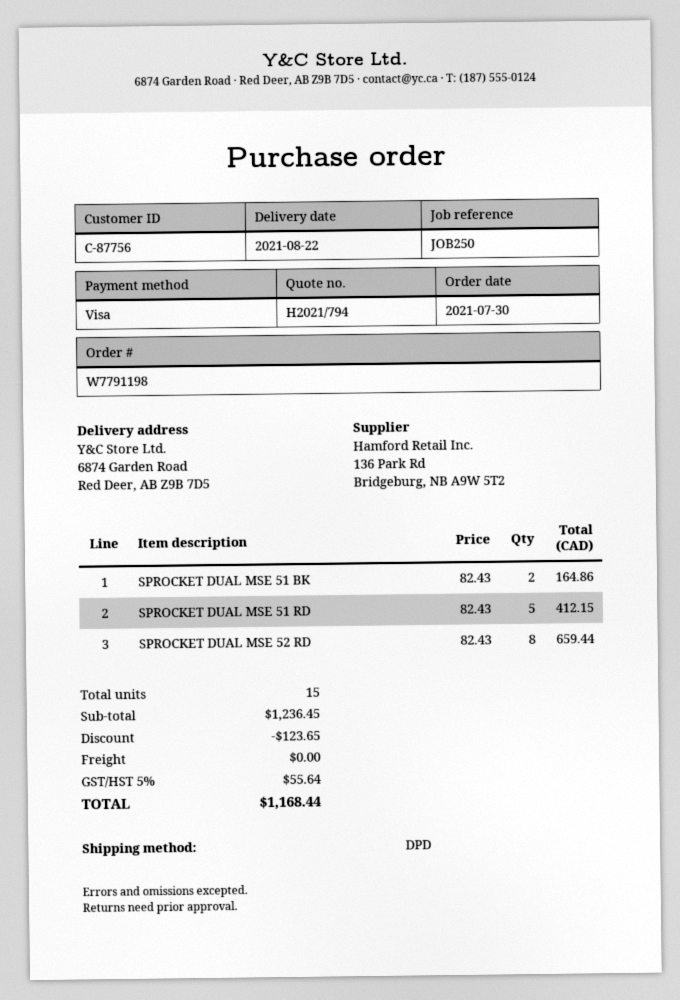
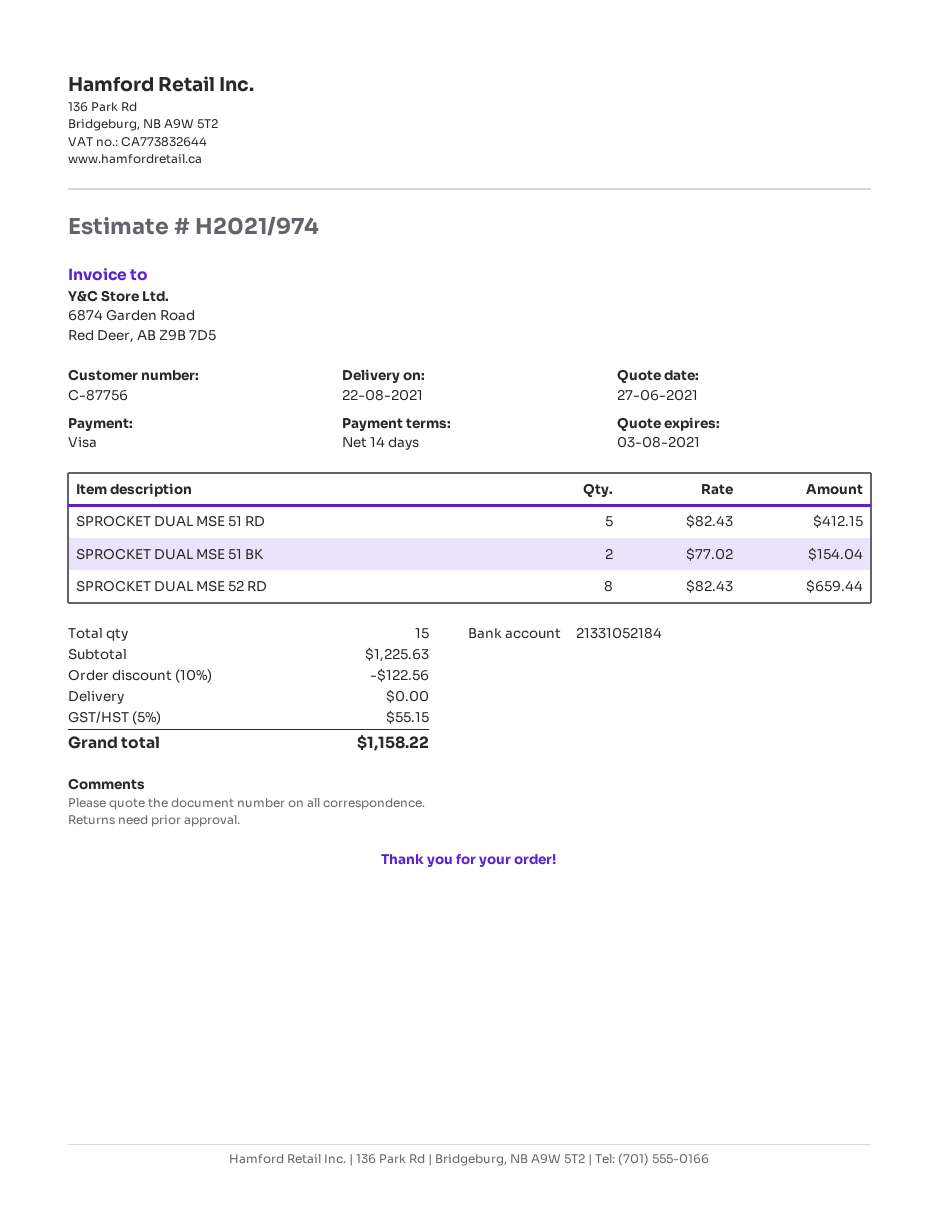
quote number: H2021/794 -> H2021/974
SPROCKET DUAL MSE 51 BK: 2 x 82.43 = 164.86 -> 2 x 77.02 = 154.04
subtotal: 1236.45 -> 1225.63
discount: 123.65 -> 122.56
tax: 5% = 55.64 -> 5% = 55.15
total: 1168.44 -> 1158.22

